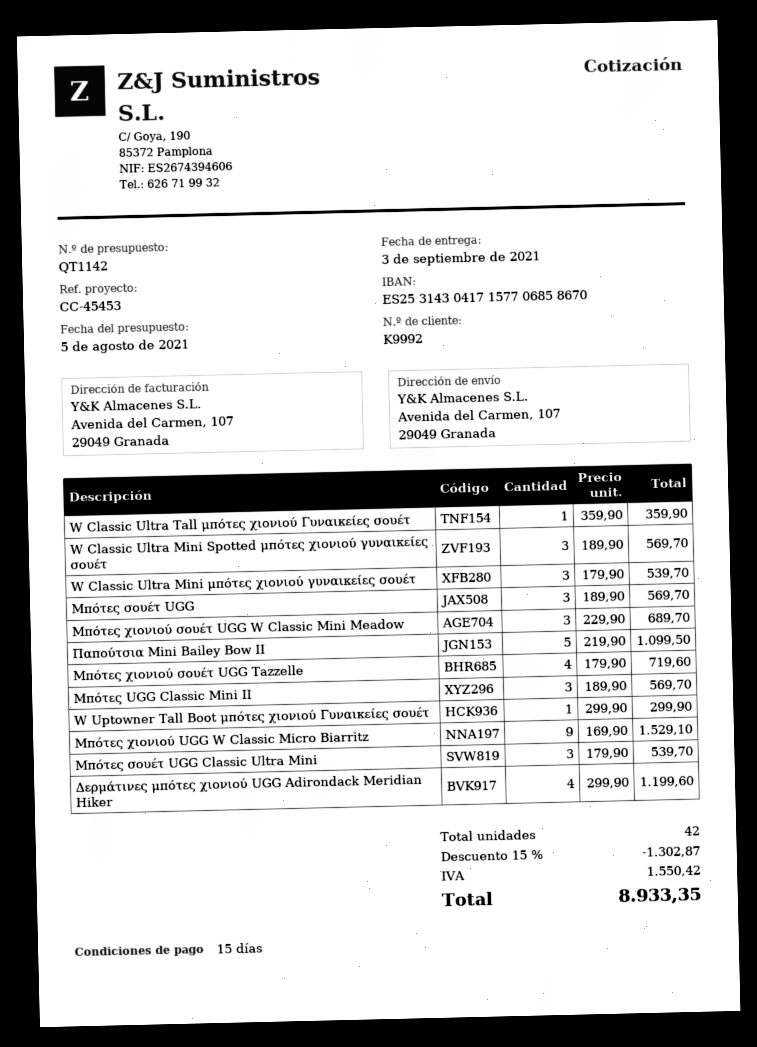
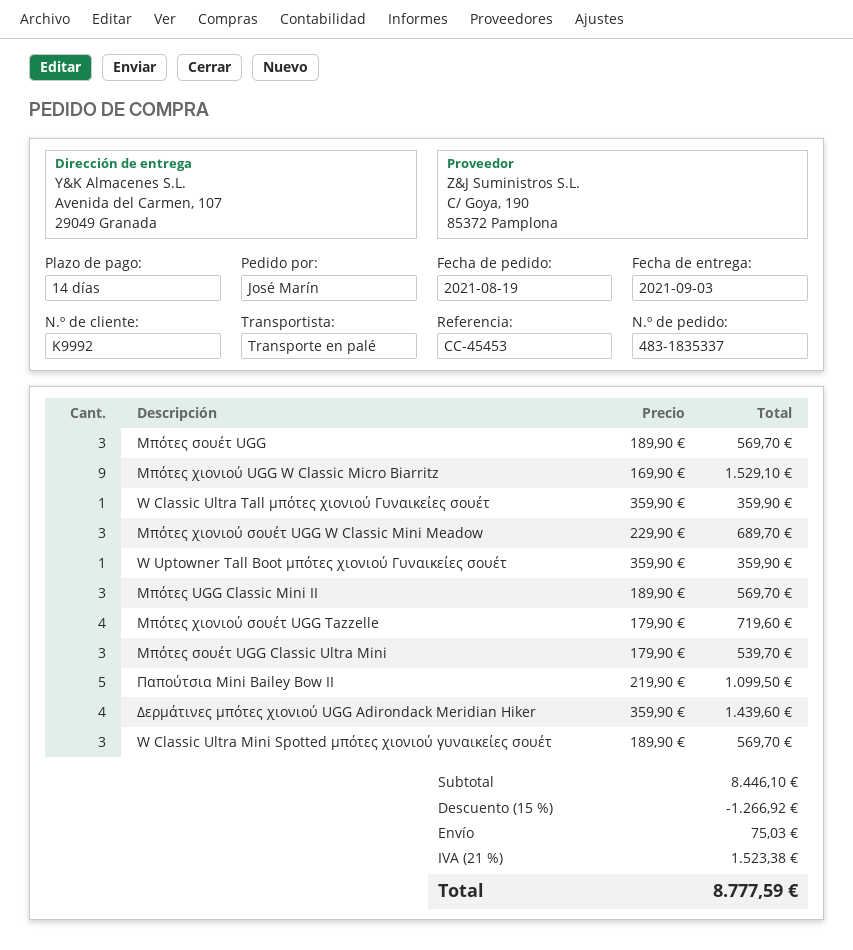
payment terms: 15 days -> 14 days
W Classic Ultra Mini μπότες χιονιού γυναικείες σουέτ: 3 x 179.90 = 539.70 -> none
W Uptowner Tall Boot μπότες χιονιού Γυναικείες σουέτ: 1 x 299.90 = 299.90 -> 1 x 359.90 = 359.90
Δερμάτινες μπότες χιονιού UGG Adirondack Meridian Hiker: 4 x 299.90 = 1199.60 -> 4 x 359.90 = 1439.60
discount: 15% = 1302.87 -> 15% = 1266.92
shipping: none -> 75.03
tax: 1550.42 -> 1523.38
total: 8933.35 -> 8777.59

